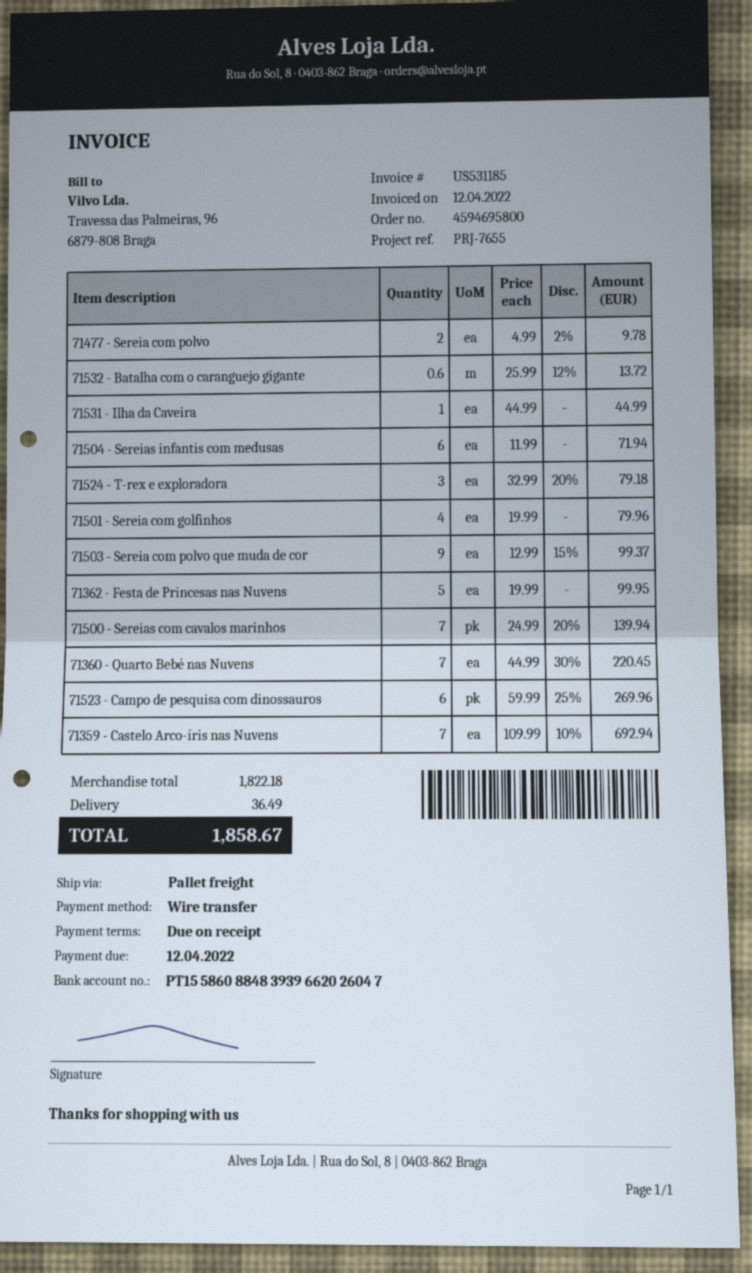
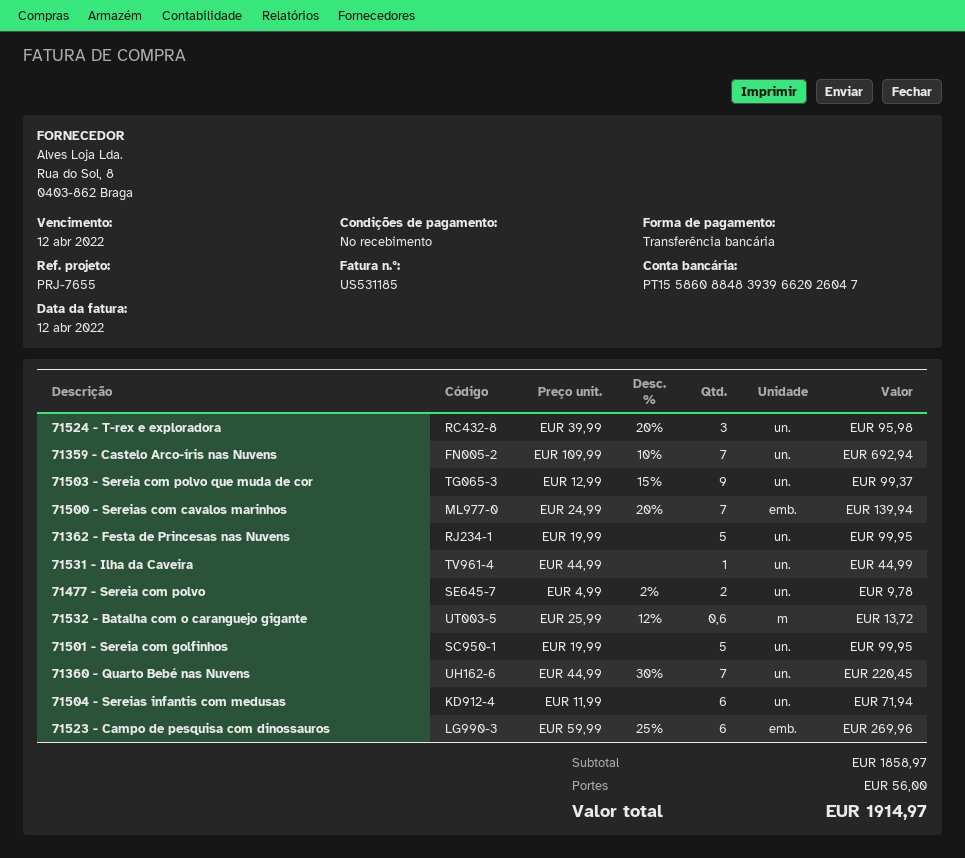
71524 - T-rex e exploradora: 3 x 32.99 - 20% = 79.18 -> 3 x 39.99 - 20% = 95.98
71501 - Sereia com golfinhos: 4 x 19.99 = 79.96 -> 5 x 19.99 = 99.95
subtotal: 1822.18 -> 1858.97
shipping: 36.49 -> 56.00
total: 1858.67 -> 1914.97

